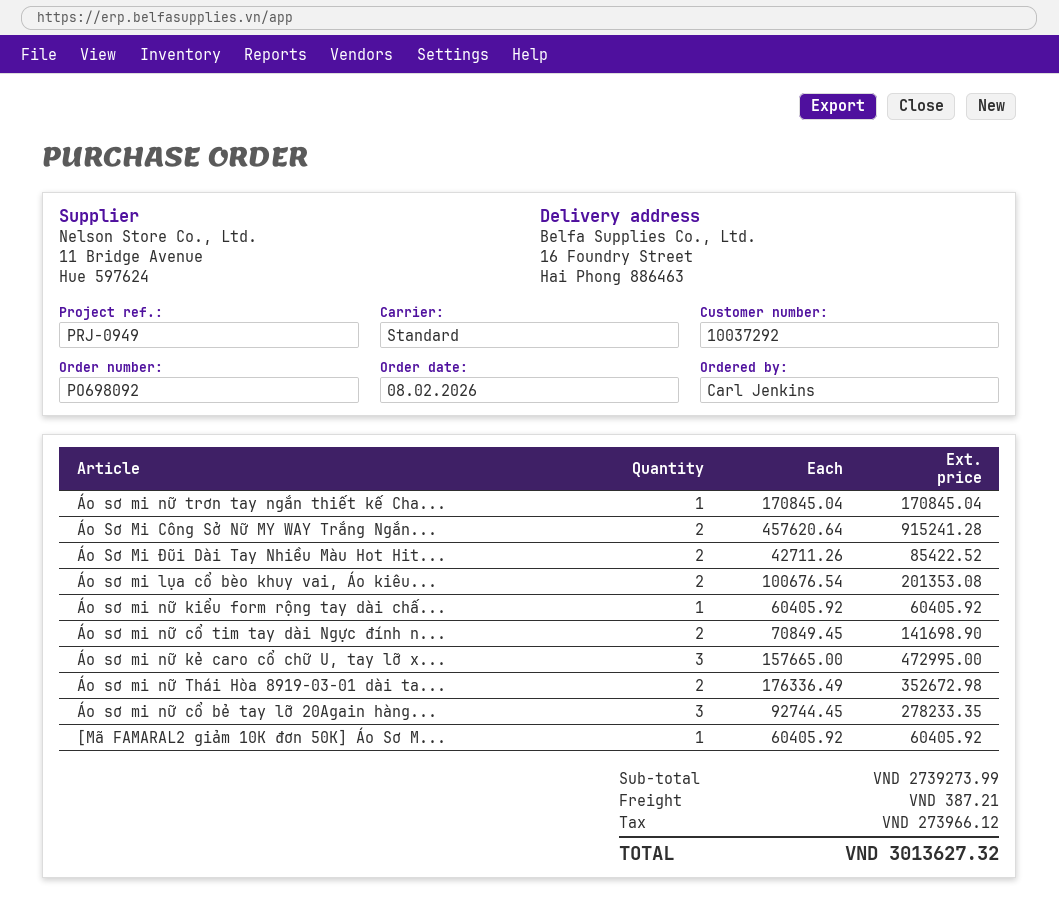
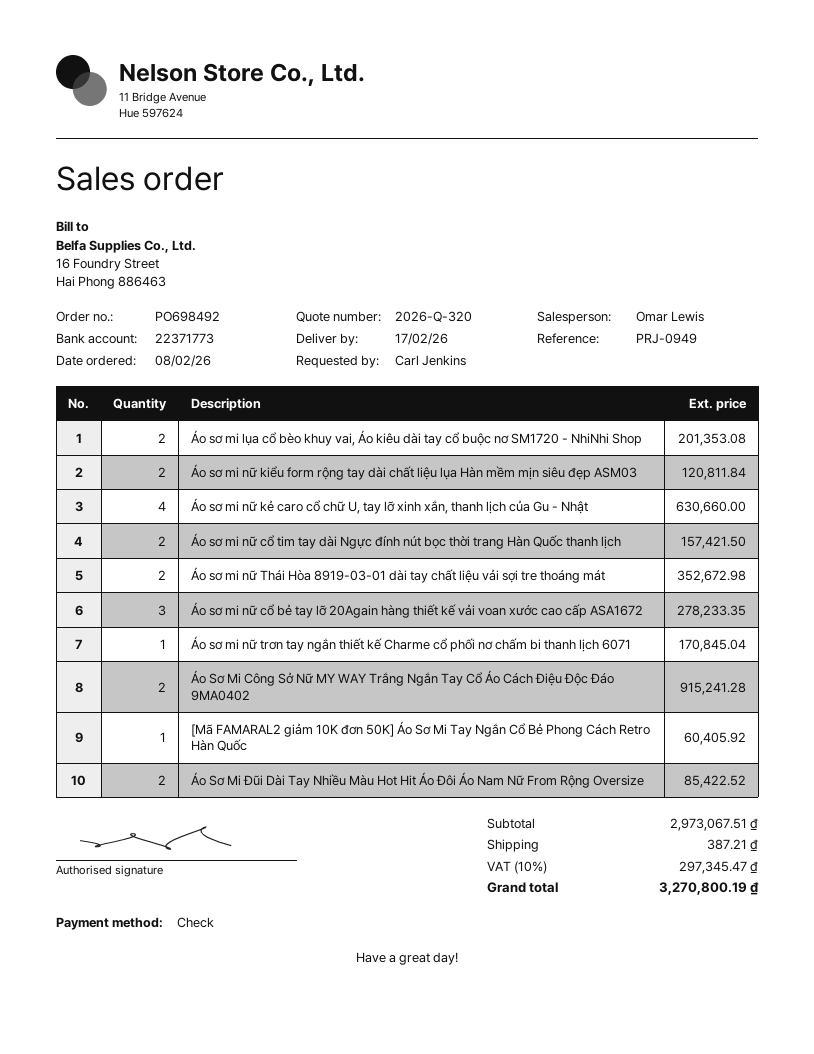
order number: PO698092 -> PO698492
Áo sơ mi nữ kiểu form rộng tay dài chấ...: 1 for 60405.92 -> 2 for 120811.84
Áo sơ mi nữ cổ tim tay dài Ngực đính n...: 2 for 141698.90 -> 2 for 157421.50
Áo sơ mi nữ kẻ caro cổ chữ U, tay lỡ x...: 3 for 472995.00 -> 4 for 630660.00
subtotal: 2739273.99 -> 2973067.51
tax: 273966.12 -> 297345.47
total: 3013627.32 -> 3270800.19

